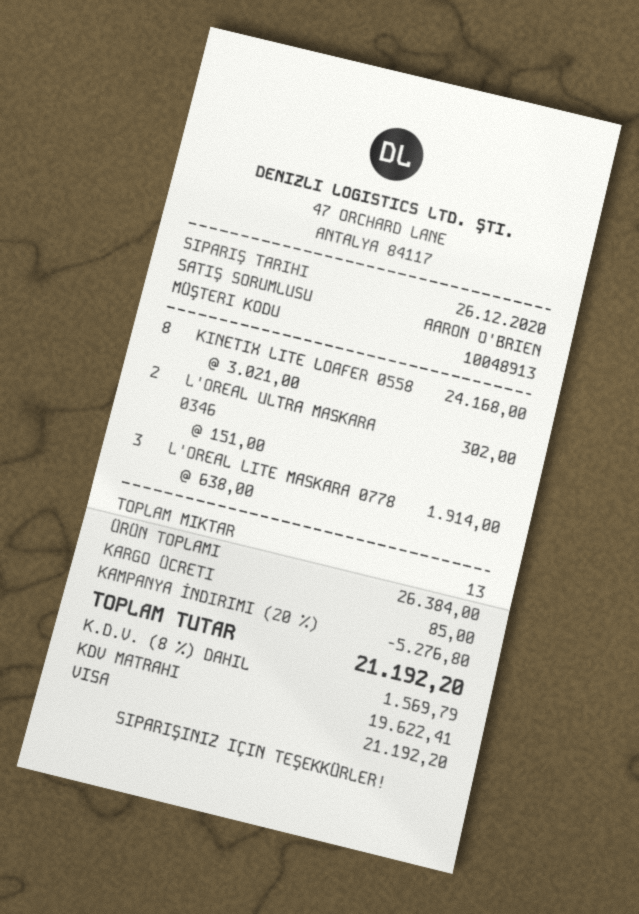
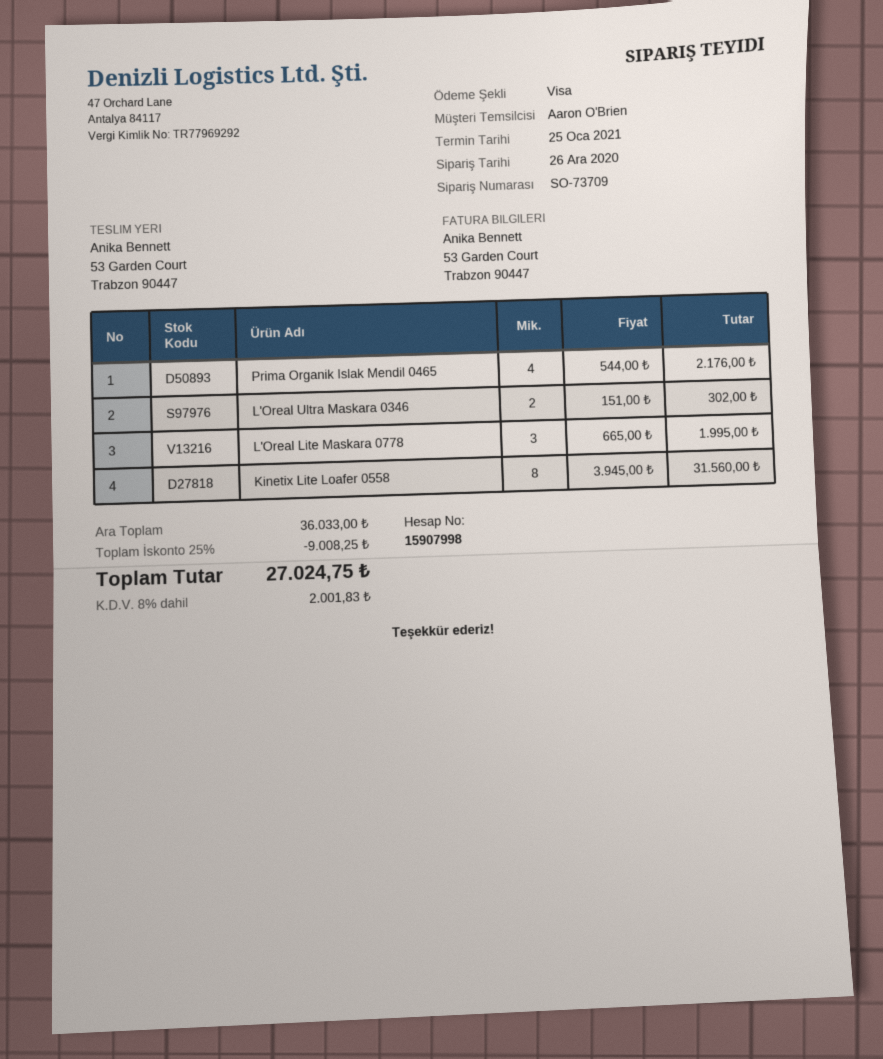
KINETIX LITE LOAFER 0558: 8 x 3021.00 = 24168.00 -> 8 x 3945.00 = 31560.00
L'OREAL LITE MASKARA 0778: 3 x 638.00 = 1914.00 -> 3 x 665.00 = 1995.00
Prima Organik Islak Mendil 0465: none -> 4 x 544.00 = 2176.00
subtotal: 26384.00 -> 36033.00
discount: 20% = 5276.80 -> 25% = 9008.25
shipping: 85.00 -> none
tax: 8% = 1569.79 -> 8% = 2001.83
total: 21192.20 -> 27024.75

